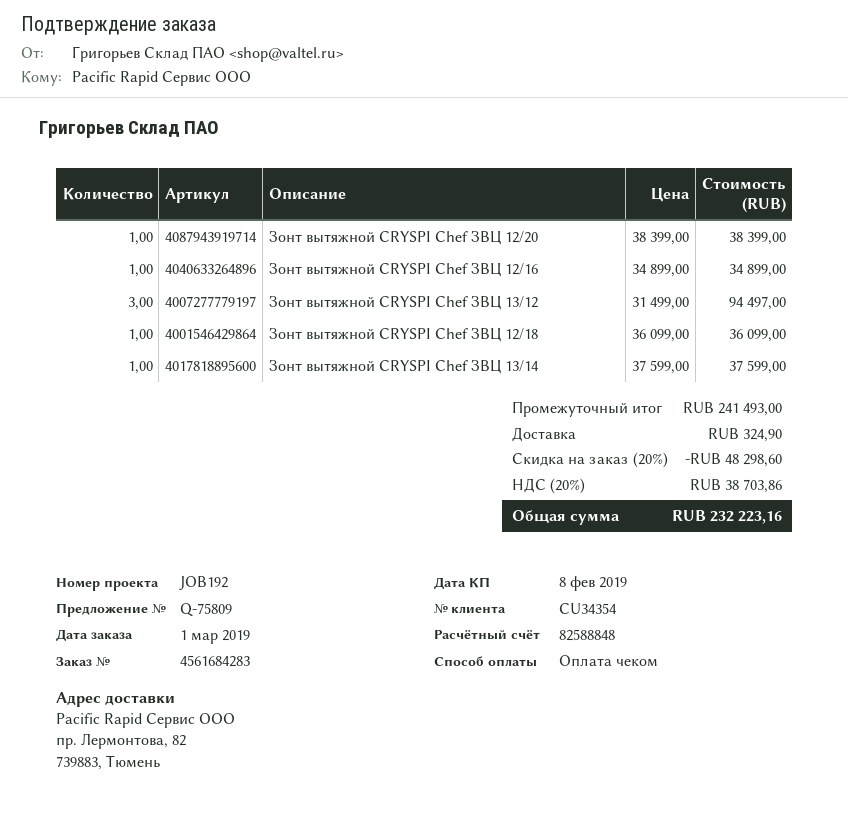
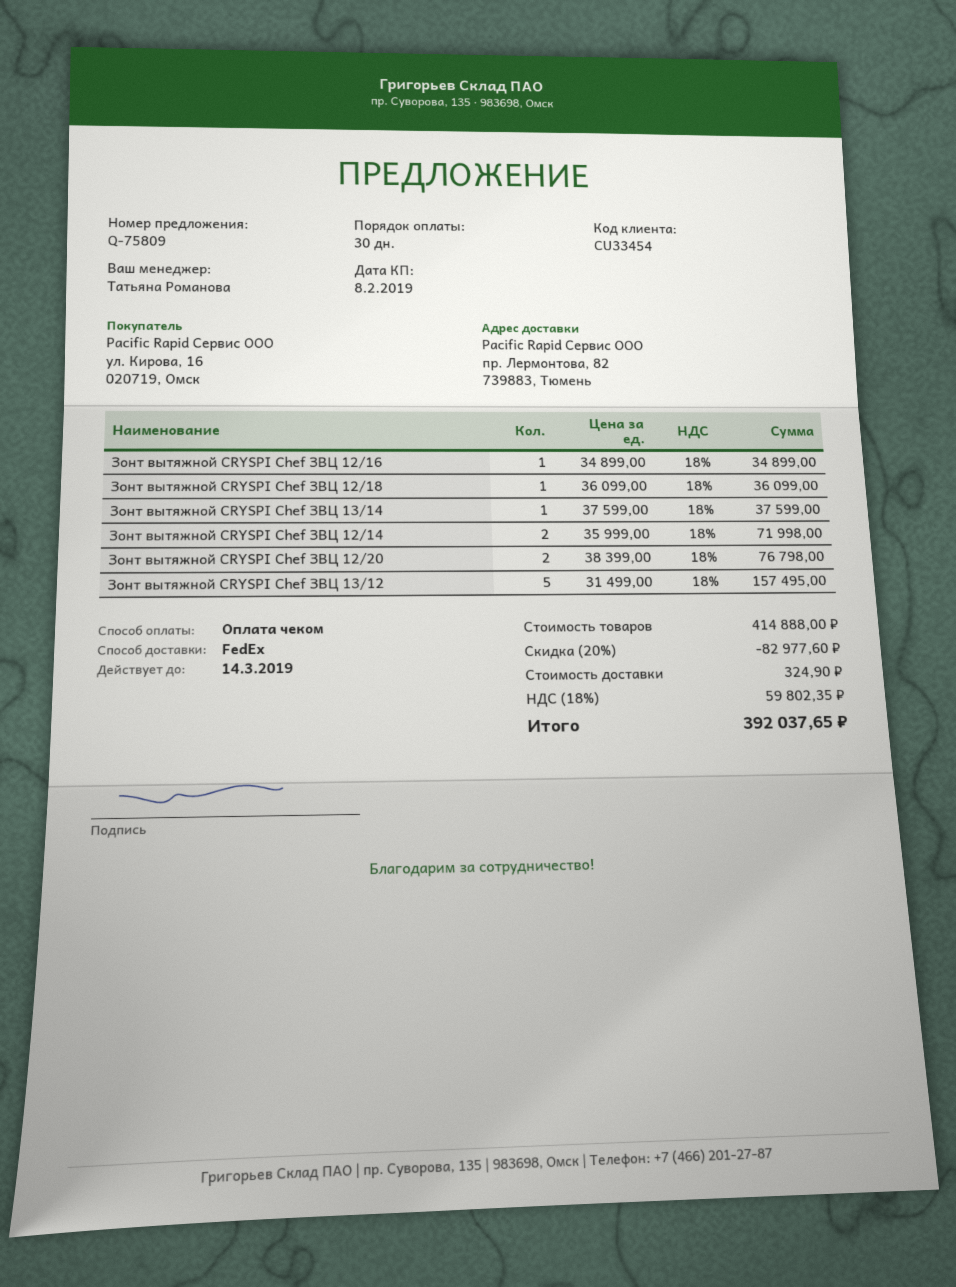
customer number: CU34354 -> CU33454
Зонт вытяжной CRYSPI Chef ЗВЦ 12/20: 1 x 38399.00 = 38399.00 -> 2 x 38399.00 = 76798.00
Зонт вытяжной CRYSPI Chef ЗВЦ 13/12: 3 x 31499.00 = 94497.00 -> 5 x 31499.00 = 157495.00
Зонт вытяжной CRYSPI Chef ЗВЦ 12/14: none -> 2 x 35999.00 = 71998.00
subtotal: 241493.00 -> 414888.00
discount: 20% = 48298.60 -> 20% = 82977.60
tax: 20% = 38703.86 -> 18% = 59802.35
total: 232223.16 -> 392037.65

